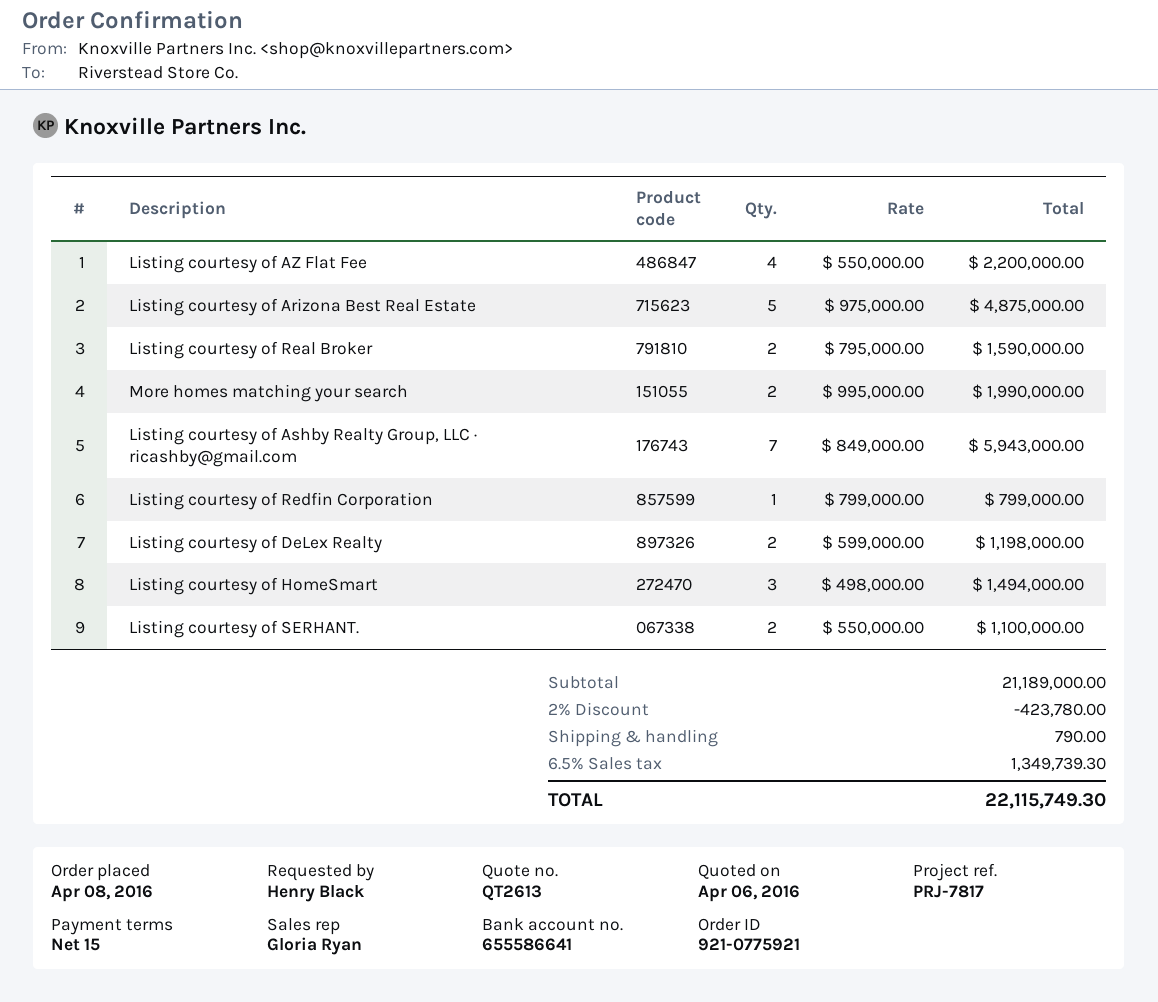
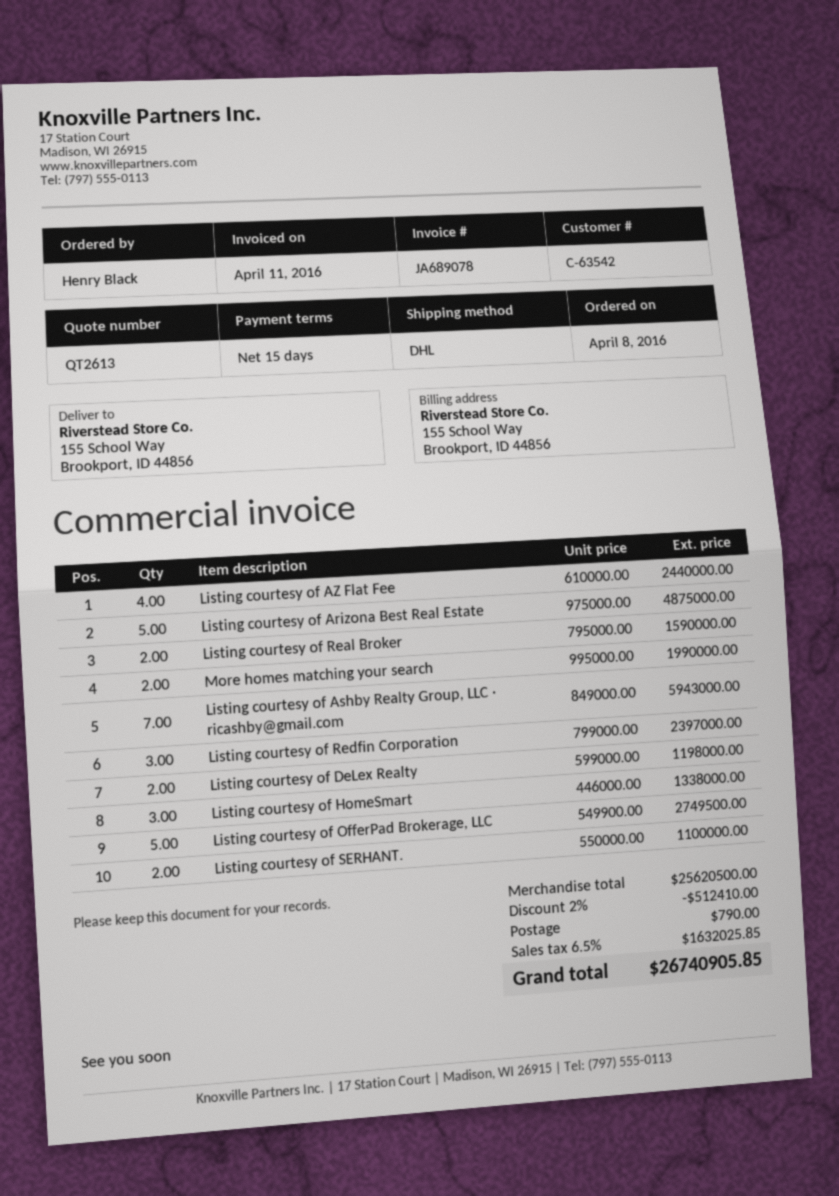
Listing courtesy of AZ Flat Fee: 4 x 550000.00 = 2200000.00 -> 4 x 610000.00 = 2440000.00
Listing courtesy of Redfin Corporation: 1 x 799000.00 = 799000.00 -> 3 x 799000.00 = 2397000.00
Listing courtesy of HomeSmart: 3 x 498000.00 = 1494000.00 -> 3 x 446000.00 = 1338000.00
Listing courtesy of OfferPad Brokerage, LLC: none -> 5 x 549900.00 = 2749500.00
subtotal: 21189000.00 -> 25620500.00
discount: 2% = 423780.00 -> 2% = 512410.00
tax: 6.5% = 1349739.30 -> 6.5% = 1632025.85
total: 22115749.30 -> 26740905.85

